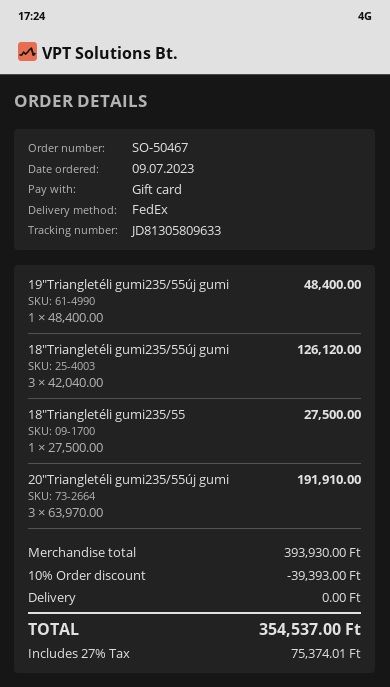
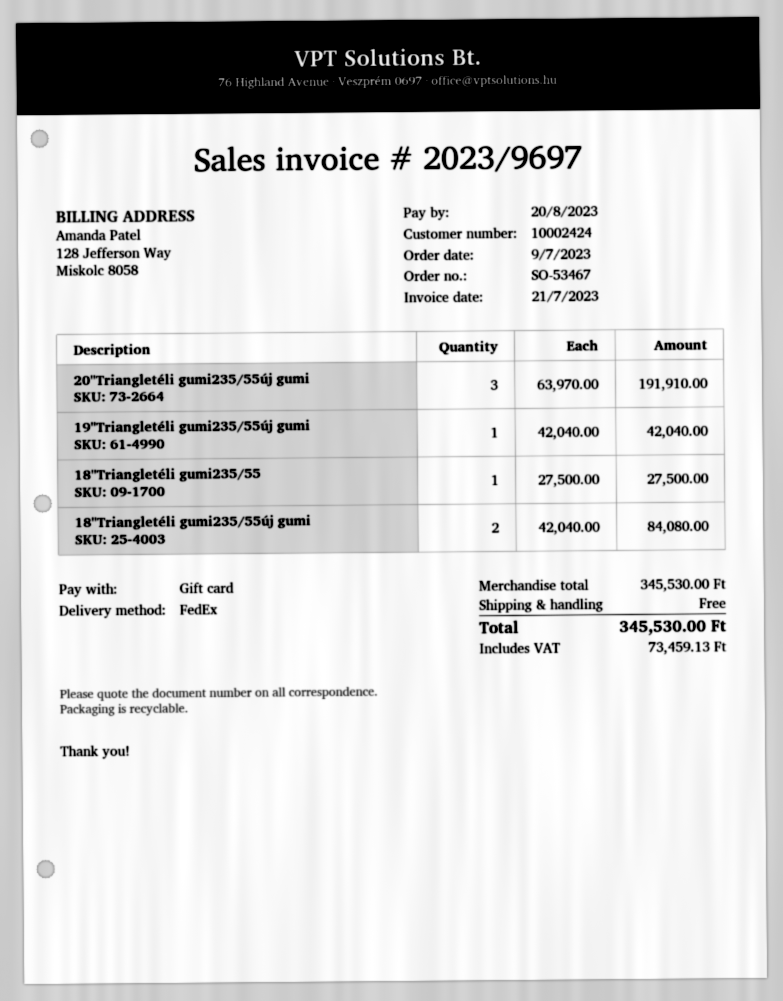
order number: SO-50467 -> SO-53467
19"Triangletéli gumi235/55új gumi: 1 x 48400.00 = 48400.00 -> 1 x 42040.00 = 42040.00
18"Triangletéli gumi235/55új gumi: 3 x 42040.00 = 126120.00 -> 2 x 42040.00 = 84080.00
subtotal: 393930.00 -> 345530.00
discount: 10% = 39393.00 -> none
tax: 75374.01 -> 73459.13
total: 354537.00 -> 345530.00

